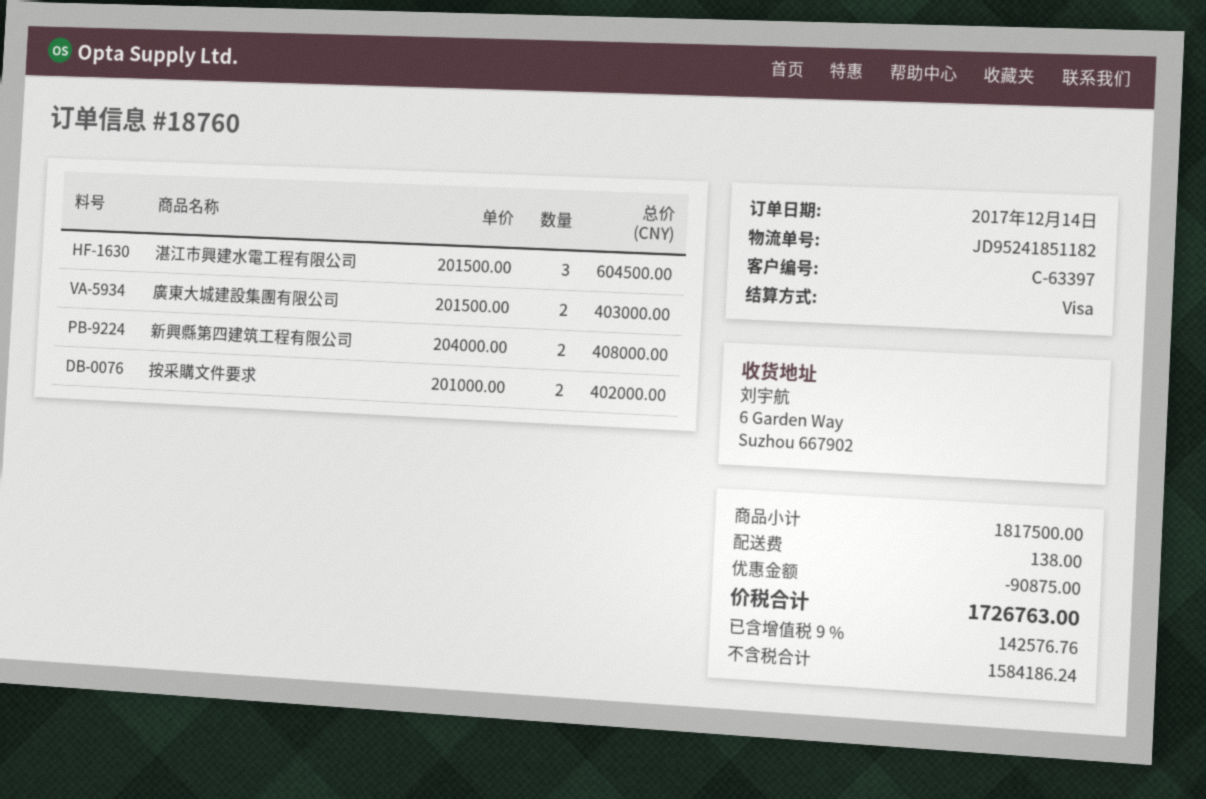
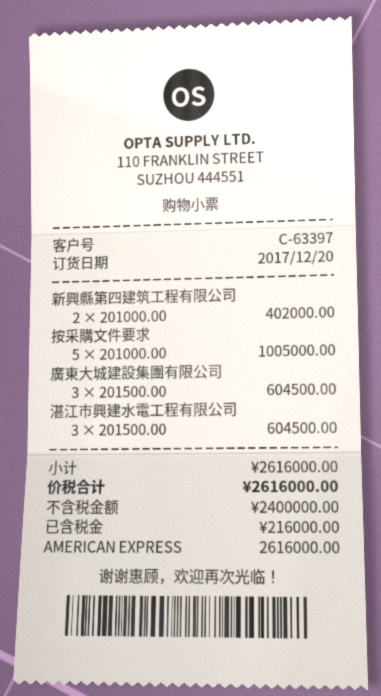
order date: 2017-12-14 -> 2017-12-20
payment method: Visa -> American Express
廣東大城建設集團有限公司: 2 x 201500.00 = 403000.00 -> 3 x 201500.00 = 604500.00
新興縣第四建筑工程有限公司: 2 x 204000.00 = 408000.00 -> 2 x 201000.00 = 402000.00
按采購文件要求: 2 x 201000.00 = 402000.00 -> 5 x 201000.00 = 1005000.00
subtotal: 1817500.00 -> 2616000.00
discount: 90875.00 -> none
shipping: 138.00 -> none
net: 1584186.24 -> 2400000.00
tax: 142576.76 -> 216000.00
total: 1726763.00 -> 2616000.00

